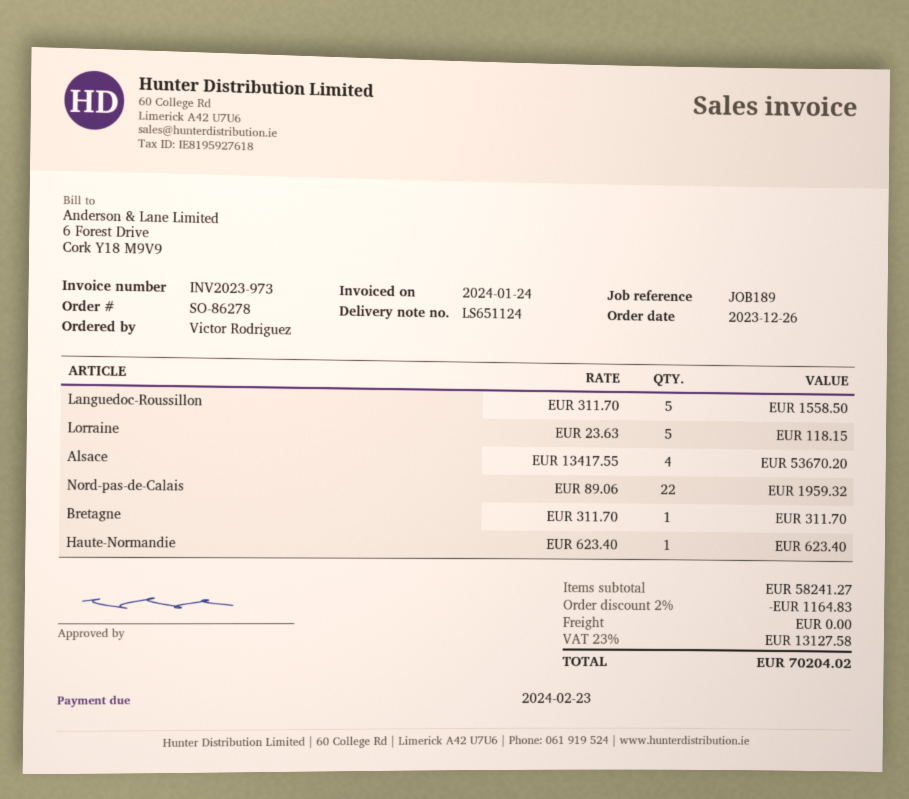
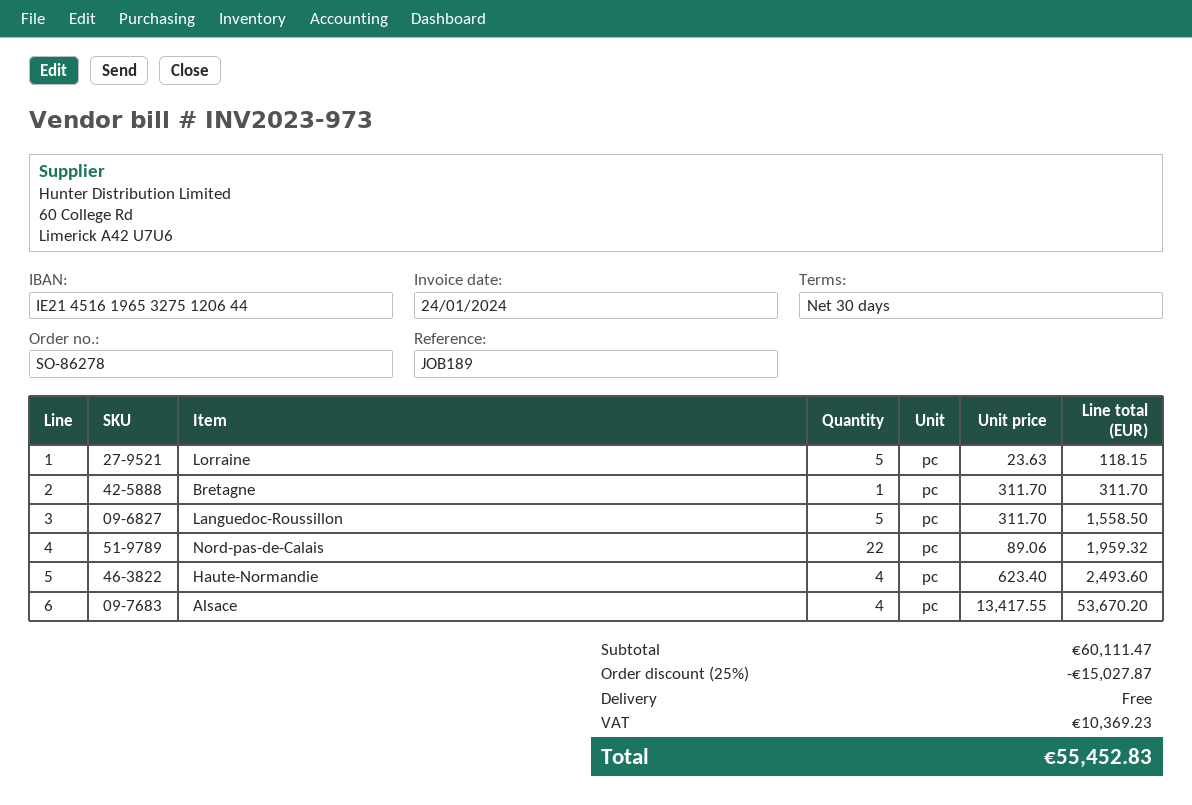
Haute-Normandie: 1 x 623.40 = 623.40 -> 4 x 623.40 = 2493.60
subtotal: 58241.27 -> 60111.47
discount: 2% = 1164.83 -> 25% = 15027.87
tax: 13127.58 -> 10369.23
total: 70204.02 -> 55452.83

